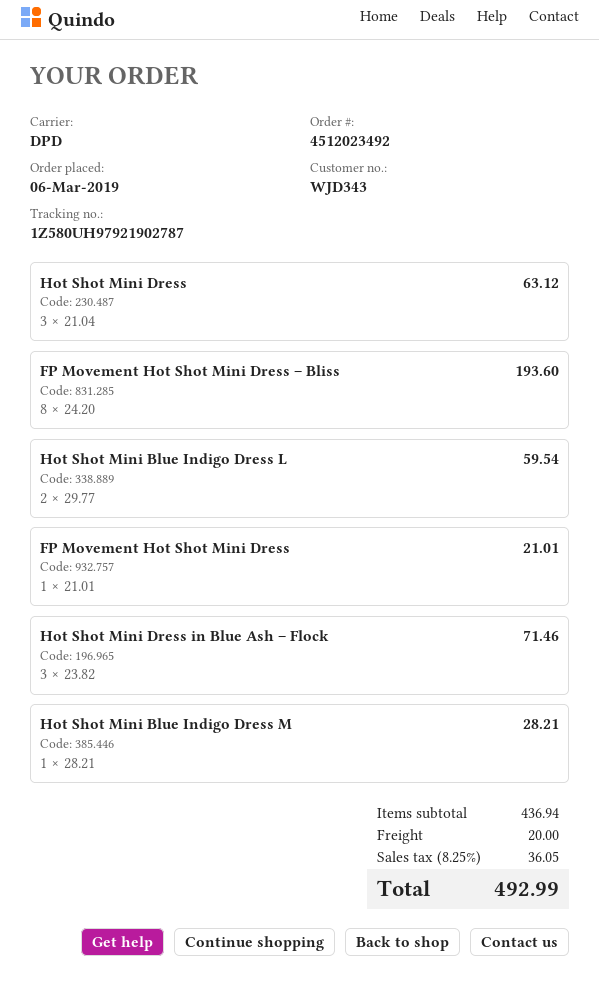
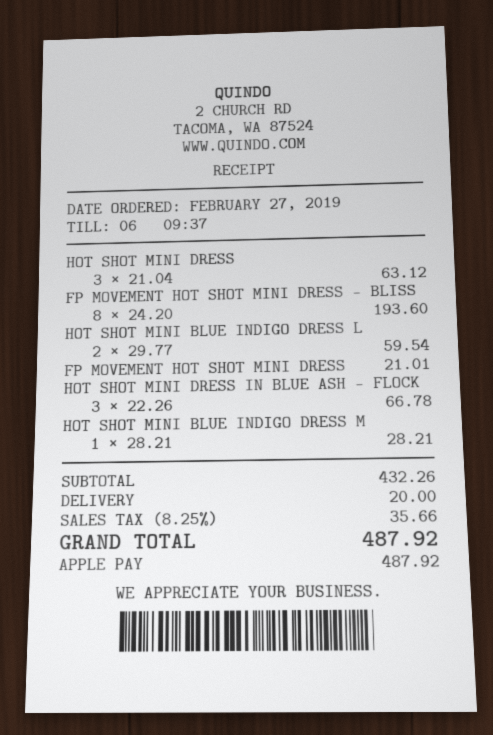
order date: 2019-03-06 -> 2019-02-27
Hot Shot Mini Dress in Blue Ash – Flock: 3 x 23.82 = 71.46 -> 3 x 22.26 = 66.78
subtotal: 436.94 -> 432.26
tax: 8.25% = 36.05 -> 8.25% = 35.66
total: 492.99 -> 487.92

